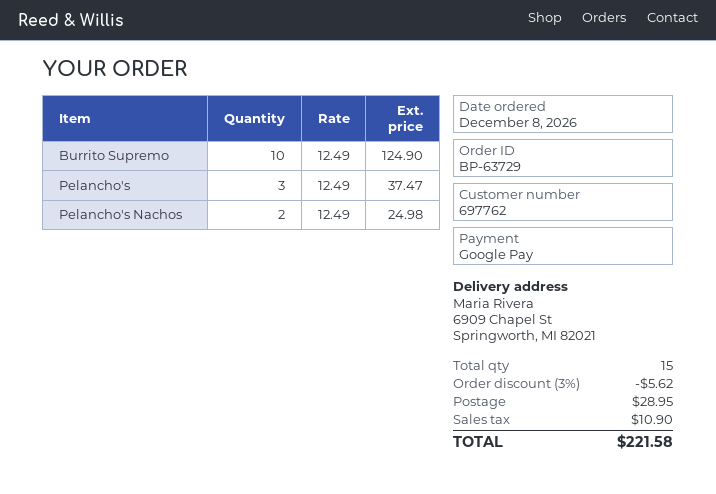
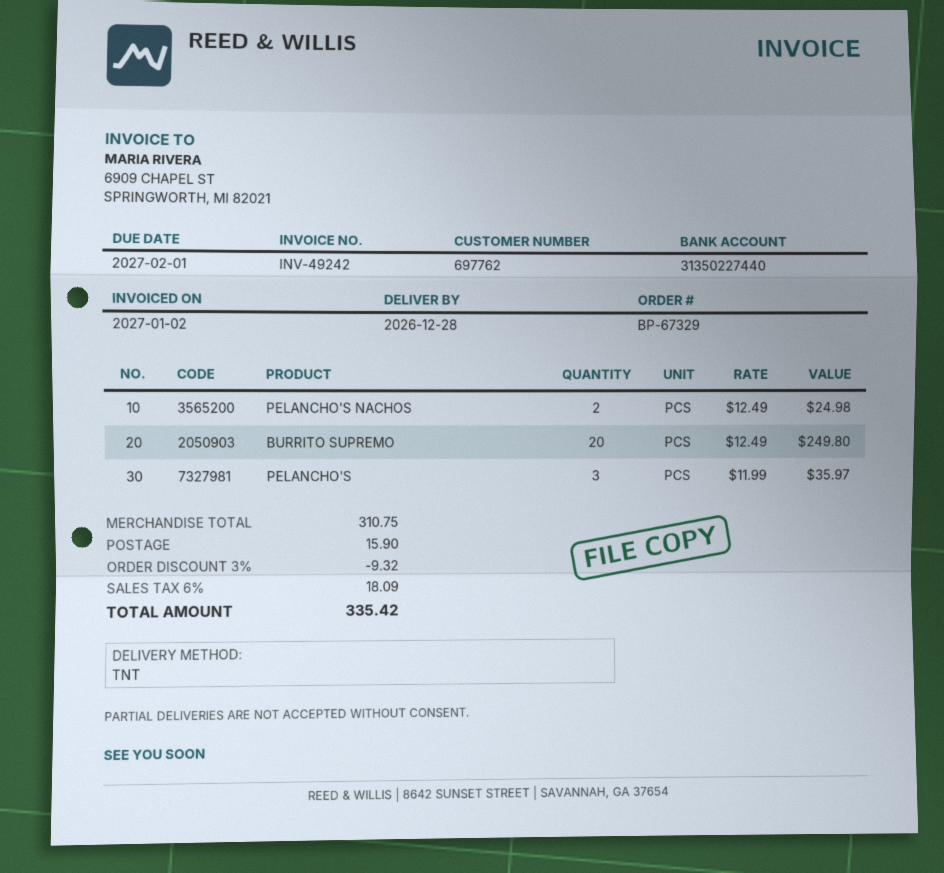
order number: BP-63729 -> BP-67329
Burrito Supremo: 10 x 12.49 = 124.90 -> 20 x 12.49 = 249.80
Pelancho's: 3 x 12.49 = 37.47 -> 3 x 11.99 = 35.97
discount: 3% = 5.62 -> 3% = 9.32
shipping: 28.95 -> 15.90
tax: 10.90 -> 18.09
total: 221.58 -> 335.42

